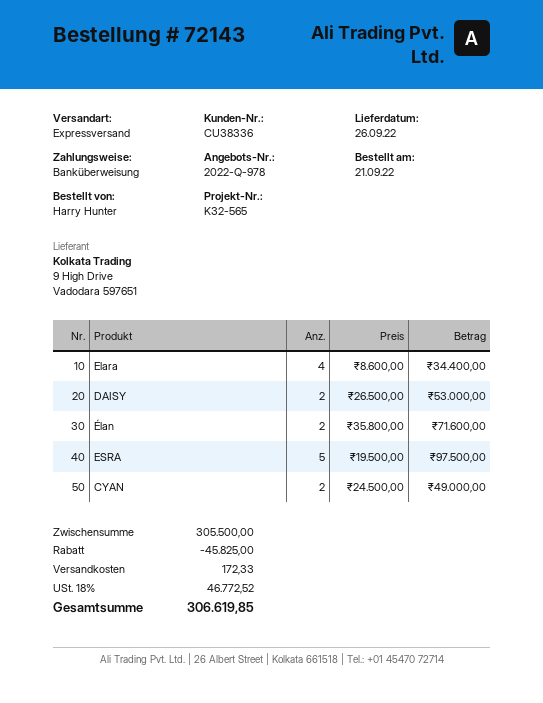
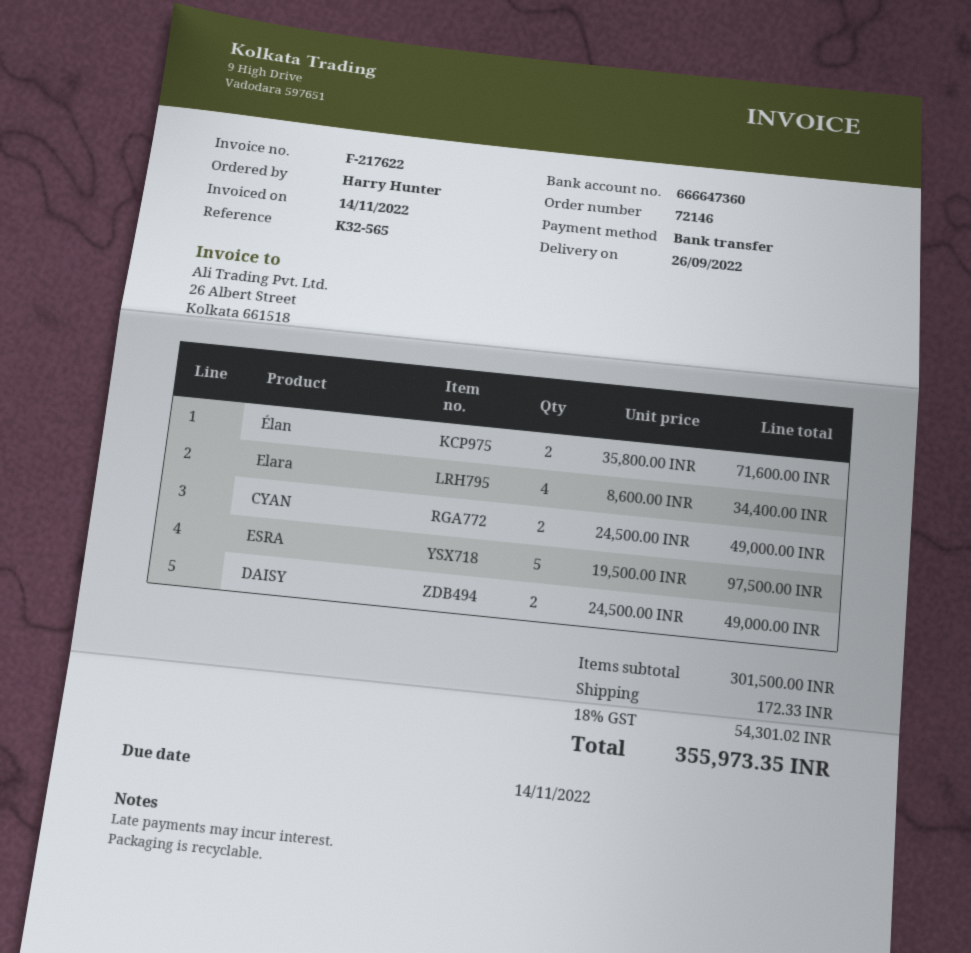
order number: 72143 -> 72146
DAISY: 2 x 26500.00 = 53000.00 -> 2 x 24500.00 = 49000.00
subtotal: 305500.00 -> 301500.00
discount: 45825.00 -> none
tax: 18% = 46772.52 -> 18% = 54301.02
total: 306619.85 -> 355973.35

